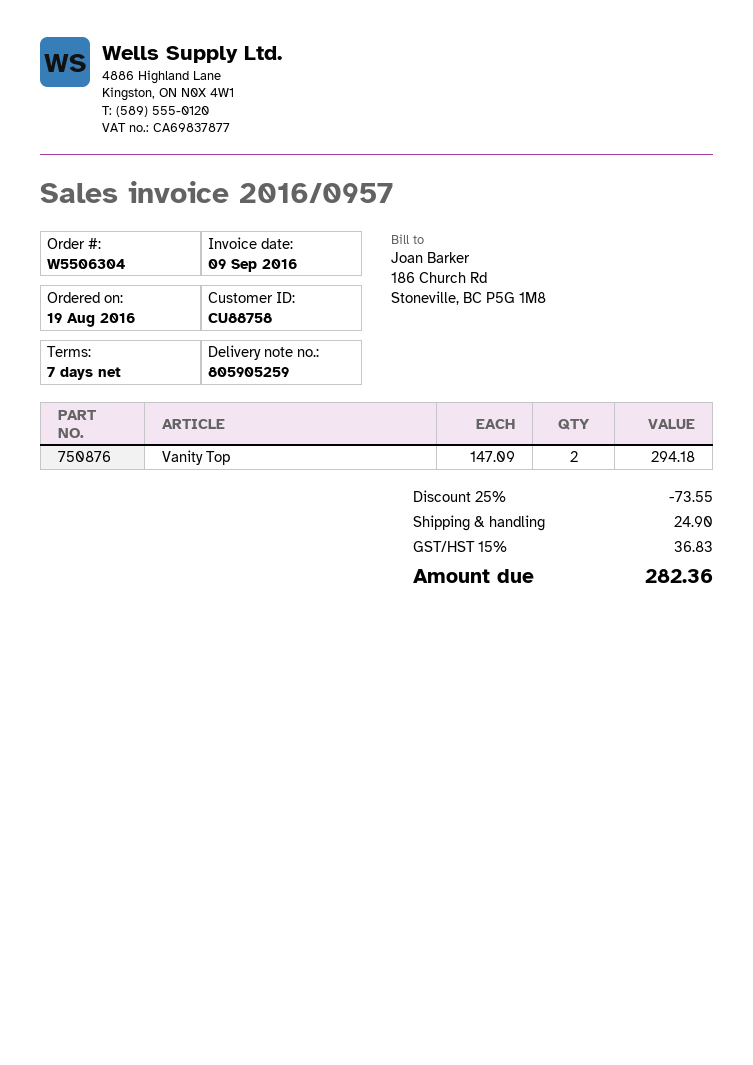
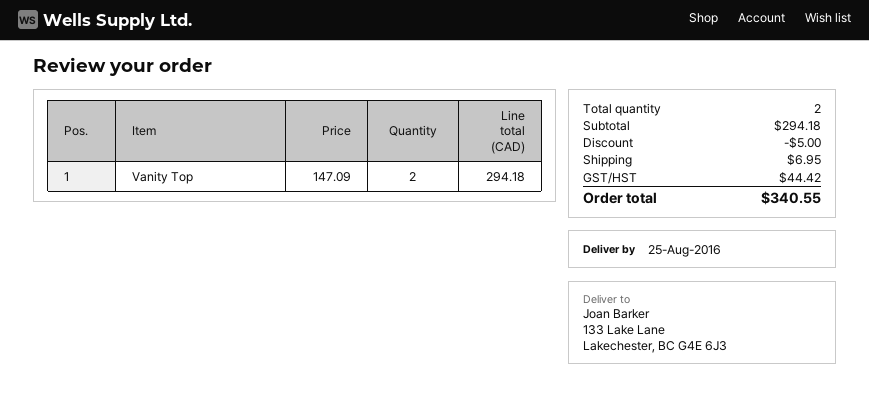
discount: 73.55 -> 5.00
shipping: 24.90 -> 6.95
tax: 36.83 -> 44.42
total: 282.36 -> 340.55

